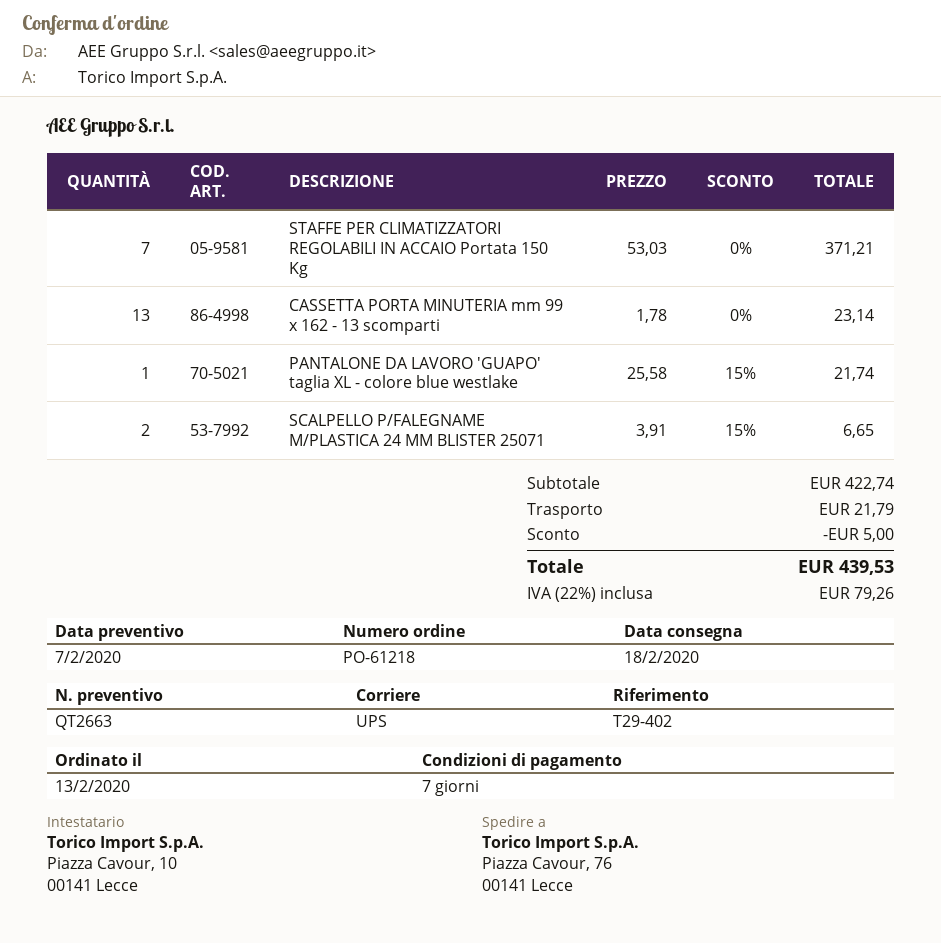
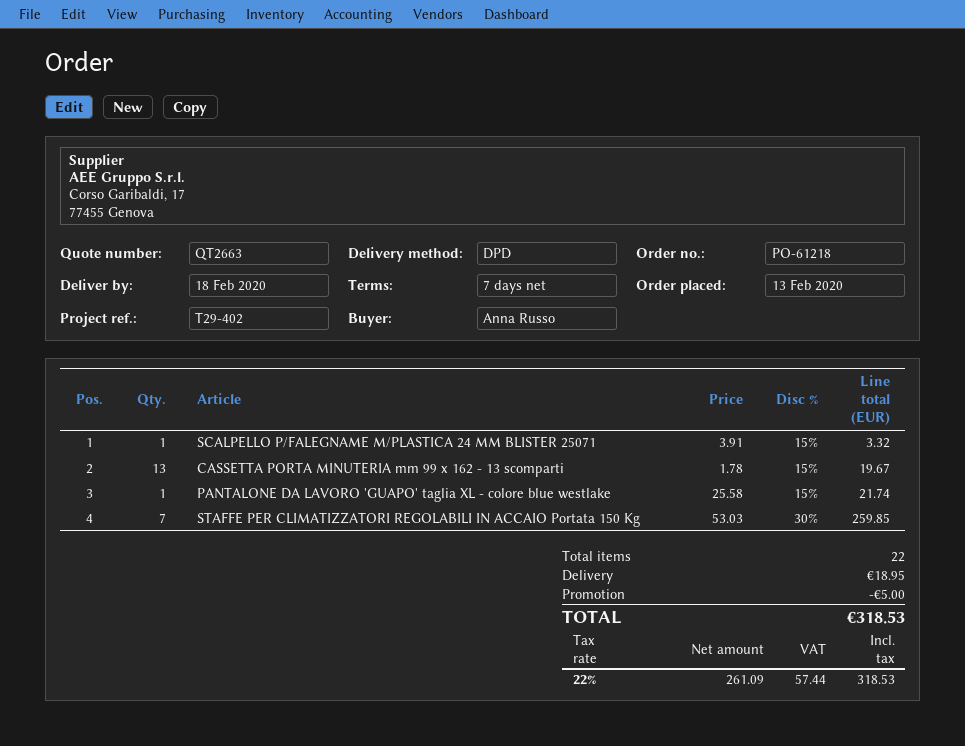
shipping method: UPS -> DPD
STAFFE PER CLIMATIZZATORI REGOLABILI IN ACCAIO Portata 150 Kg: 7 x 53.03 = 371.21 -> 7 x 53.03 - 30% = 259.85
CASSETTA PORTA MINUTERIA mm 99 x 162 - 13 scomparti: 13 x 1.78 = 23.14 -> 13 x 1.78 - 15% = 19.67
SCALPELLO P/FALEGNAME M/PLASTICA 24 MM BLISTER 25071: 2 x 3.91 - 15% = 6.65 -> 1 x 3.91 - 15% = 3.32
shipping: 21.79 -> 18.95
tax: 22% = 79.26 -> 22% = 57.44
total: 439.53 -> 318.53

